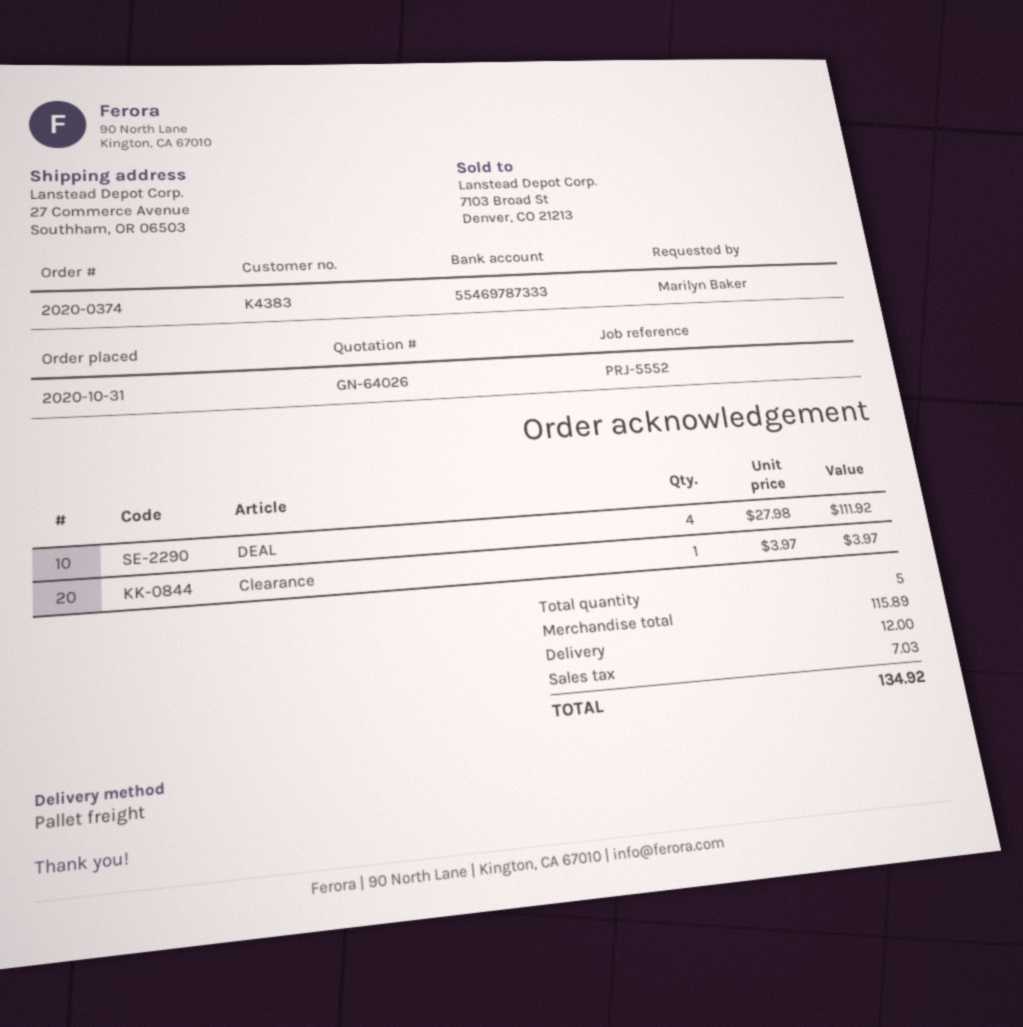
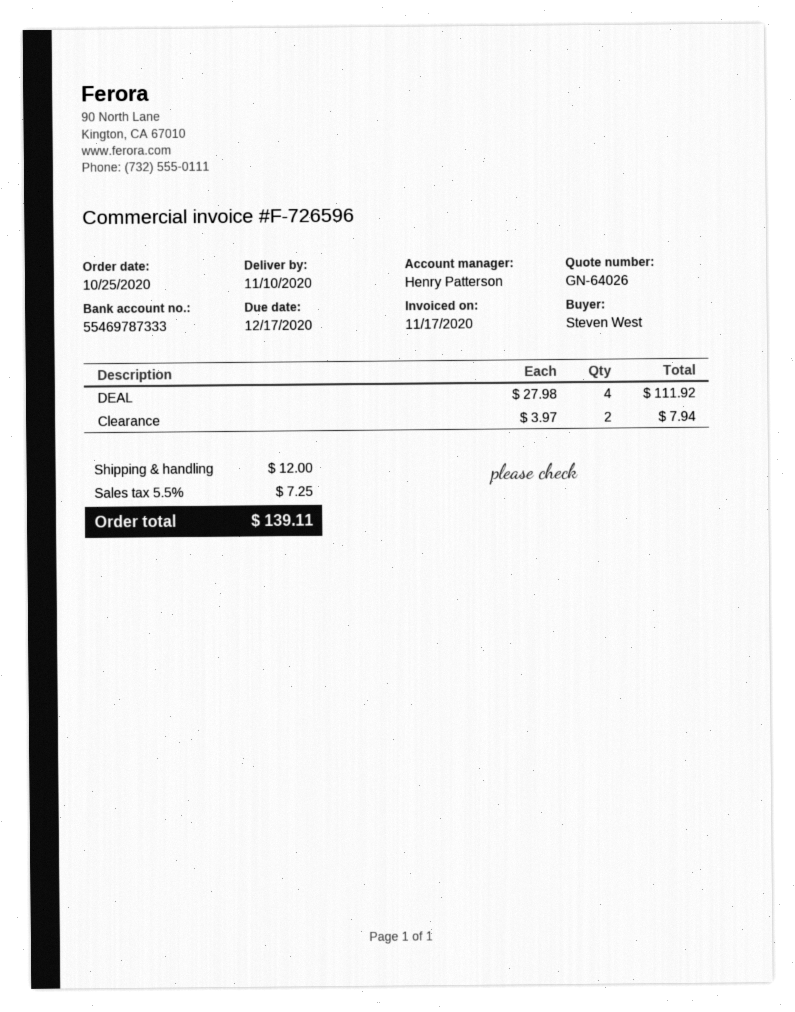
order date: 2020-10-31 -> 2020-10-25
ordered by: Marilyn Baker -> Steven West
Clearance: 1 x 3.97 = 3.97 -> 2 x 3.97 = 7.94
tax: 7.03 -> 7.25
total: 134.92 -> 139.11

